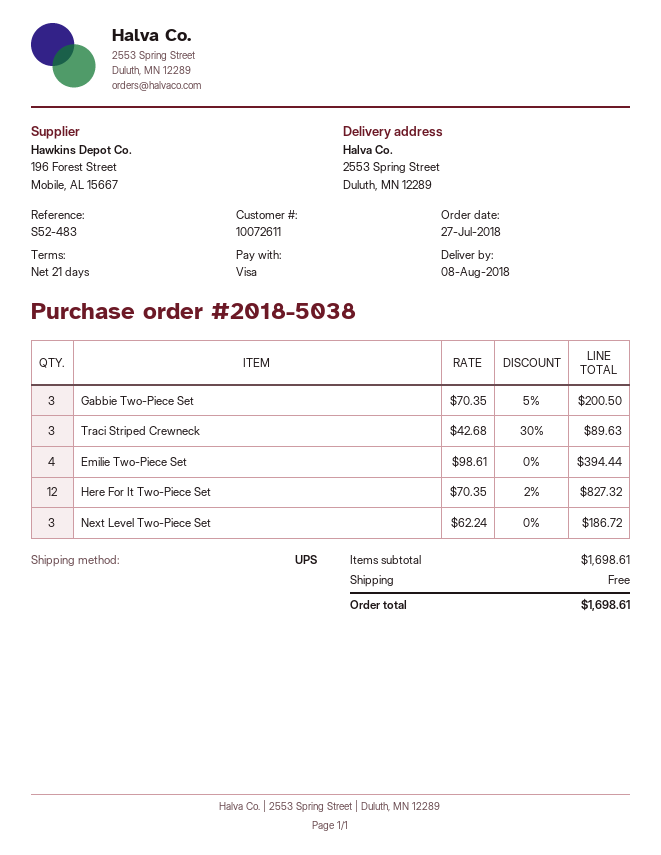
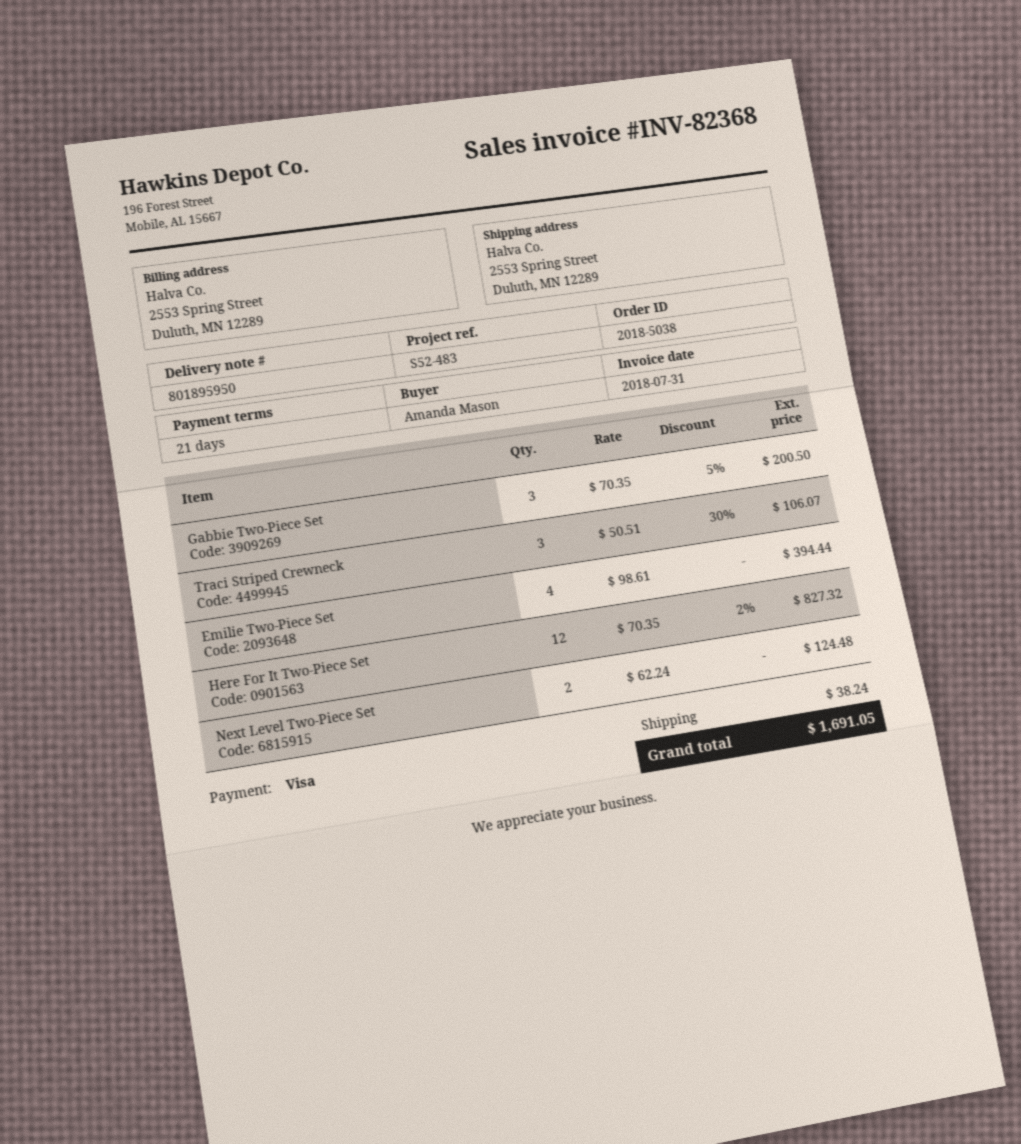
Traci Striped Crewneck: 3 x 42.68 - 30% = 89.63 -> 3 x 50.51 - 30% = 106.07
Next Level Two-Piece Set: 3 x 62.24 = 186.72 -> 2 x 62.24 = 124.48
shipping: 0.00 -> 38.24
total: 1698.61 -> 1691.05

